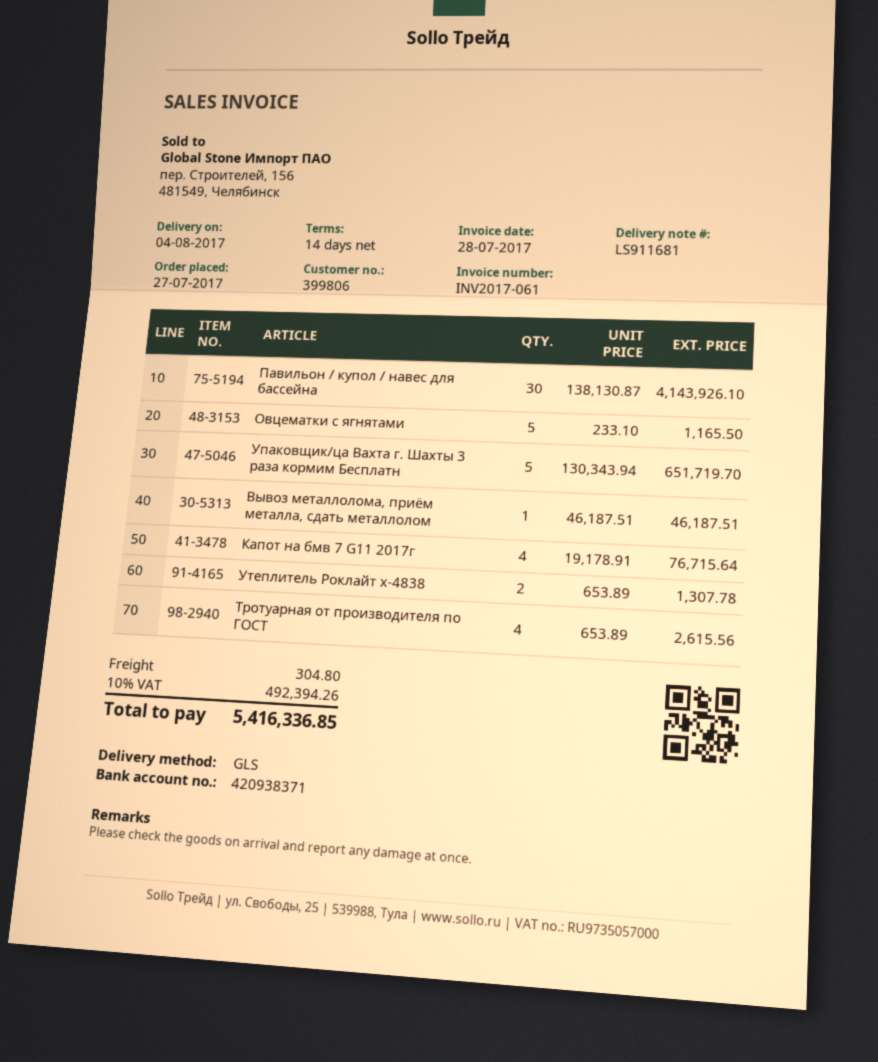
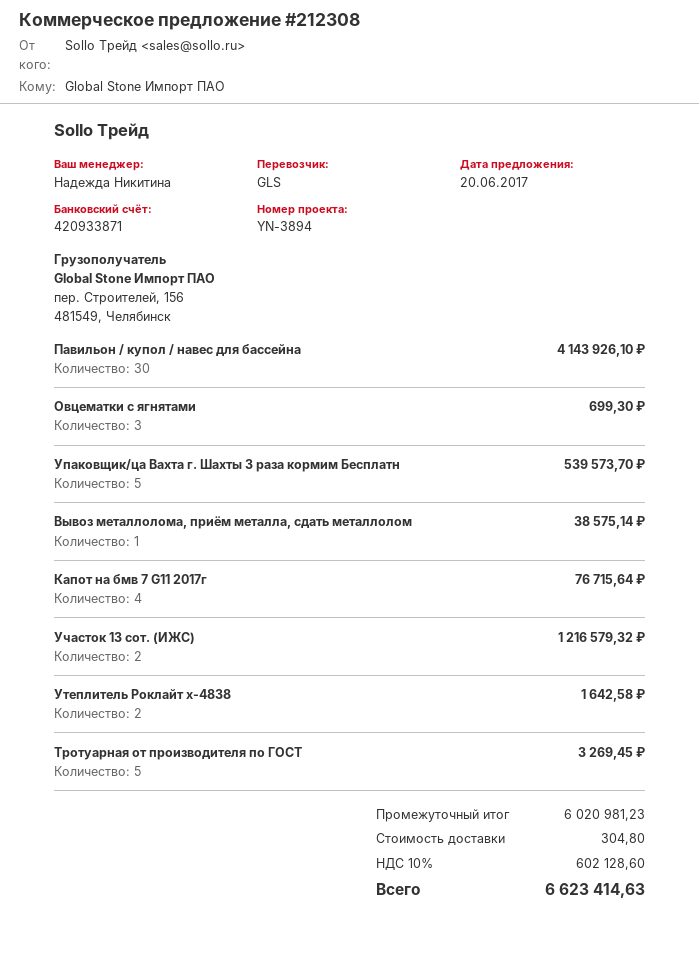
bank account: 420938371 -> 420933871
Овцематки с ягнятами: 5 for 1165.50 -> 3 for 699.30
Упаковщик/ца Вахта г. Шахты 3 раза кормим Бесплатн: 5 for 651719.70 -> 5 for 539573.70
Вывоз металлолома, приём металла, сдать металлолом: 1 for 46187.51 -> 1 for 38575.14
Утеплитель Роклайт x-4838: 2 for 1307.78 -> 2 for 1642.58
Тротуарная от производителя по ГОСТ: 4 for 2615.56 -> 5 for 3269.45
Участок 13 сот. (ИЖС): none -> 2 for 1216579.32
tax: 10% = 492394.26 -> 10% = 602128.60
total: 5416336.85 -> 6623414.63

